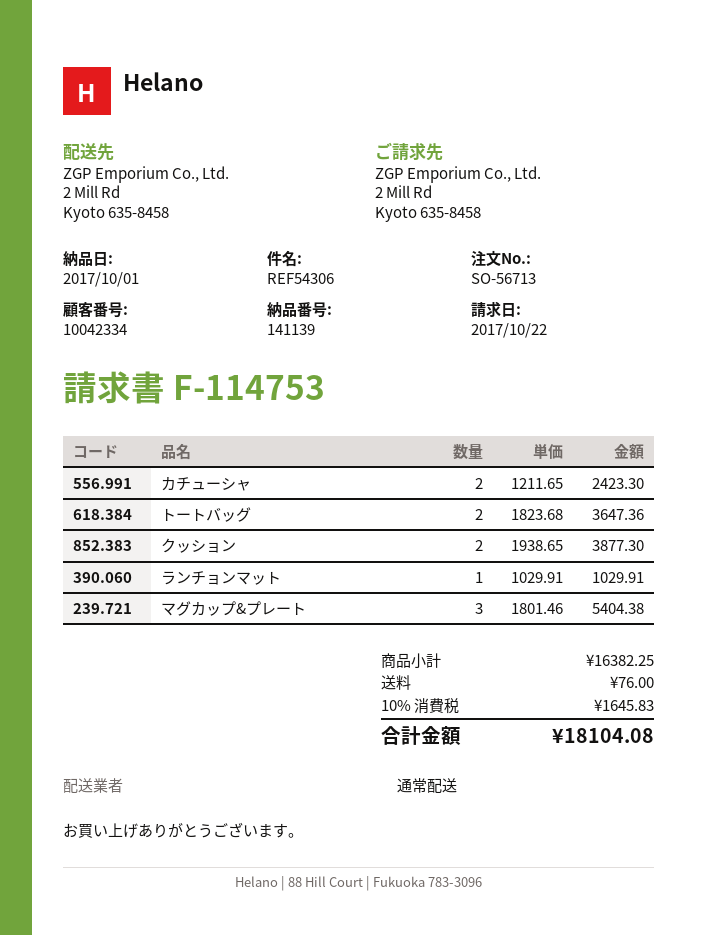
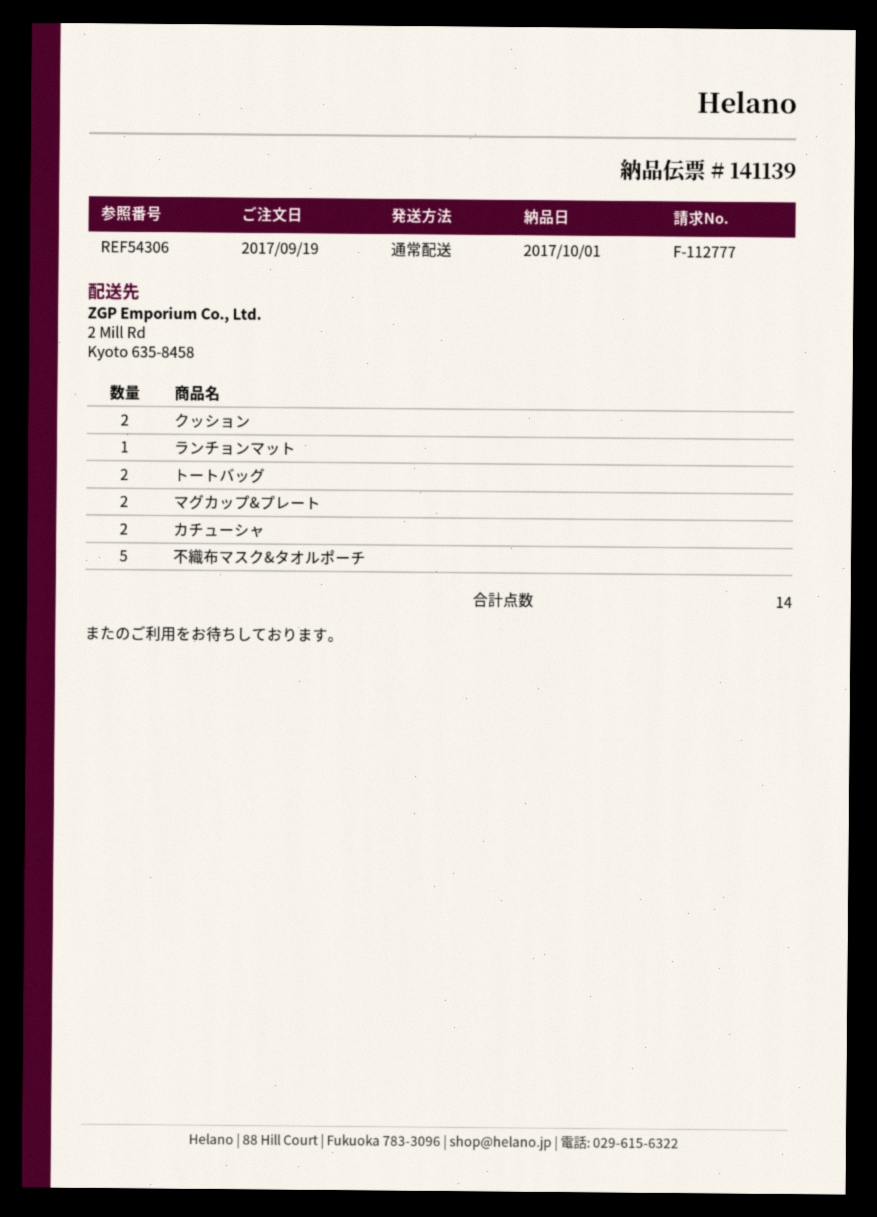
invoice number: F-114753 -> F-112777
マグカップ&プレート: 3 -> 2
不織布マスク&タオルポーチ: none -> 5

